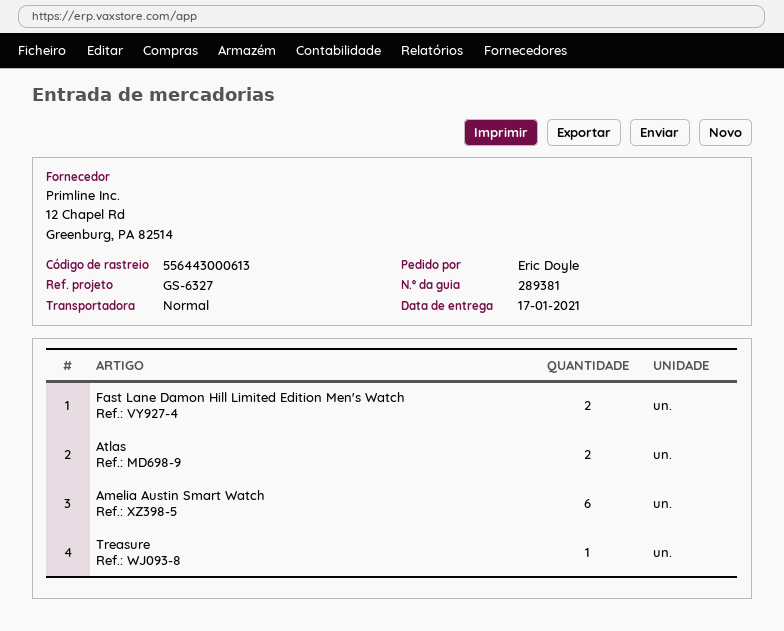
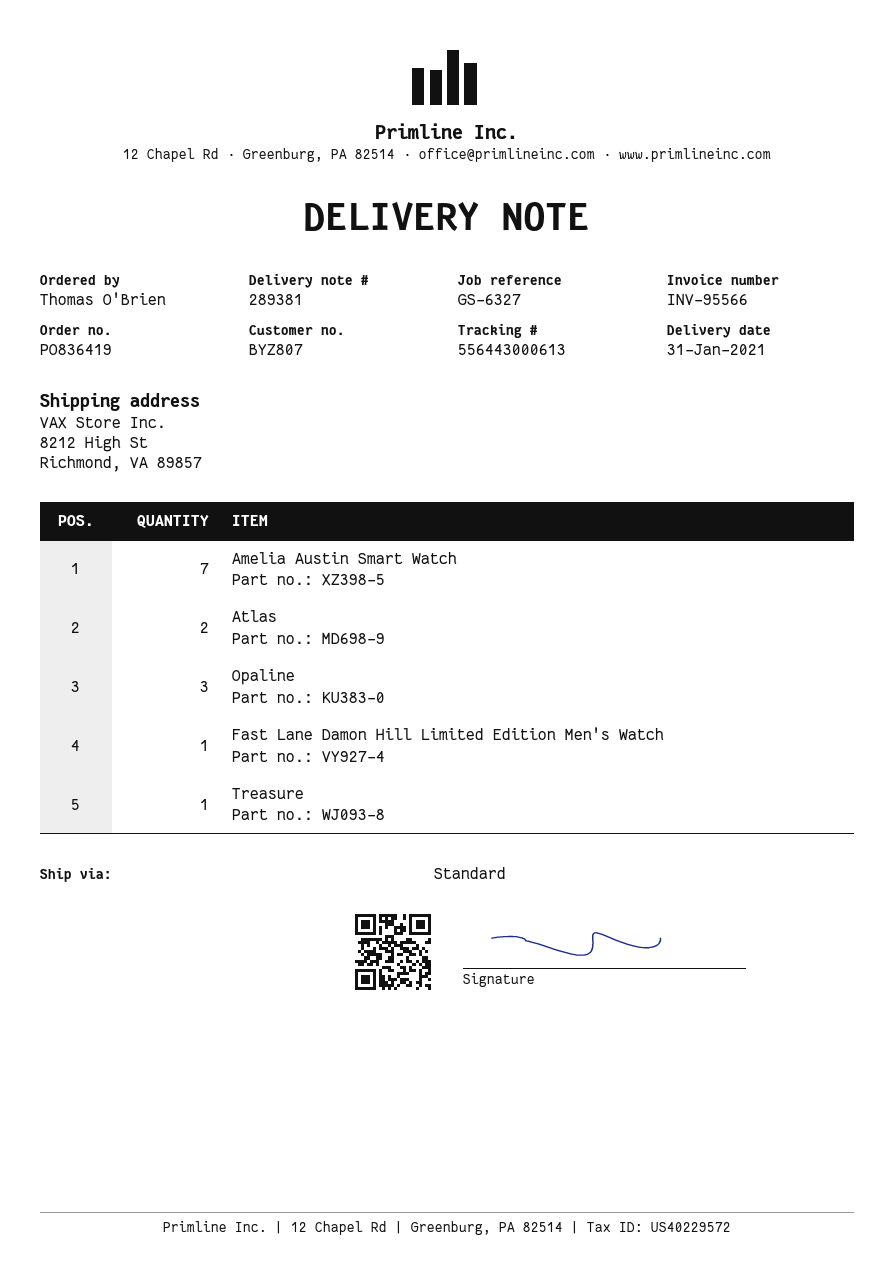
delivery date: 2021-01-17 -> 2021-01-31
ordered by: Eric Doyle -> Thomas O'Brien
Fast Lane Damon Hill Limited Edition Men's Watch: 2 -> 1
Amelia Austin Smart Watch: 6 -> 7
Opaline: none -> 3

